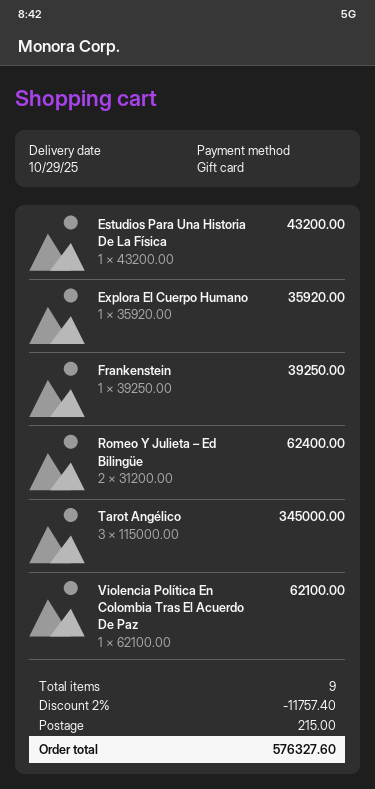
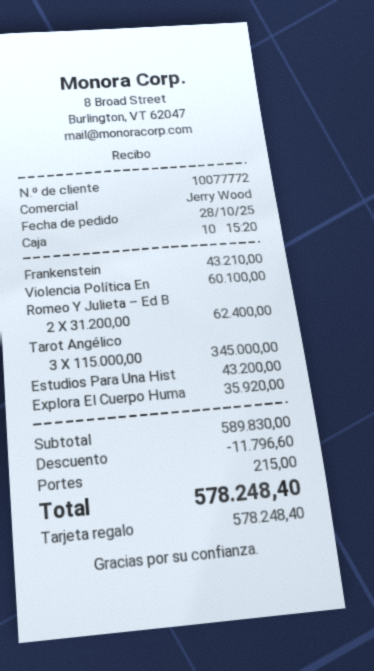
Frankenstein: 1 x 39250.00 = 39250.00 -> 1 x 43210.00 = 43210.00
Violencia Política En Colombia Tras El Acuerdo De Paz: 1 x 62100.00 = 62100.00 -> 1 x 60100.00 = 60100.00
discount: 11757.40 -> 11796.60
total: 576327.60 -> 578248.40

